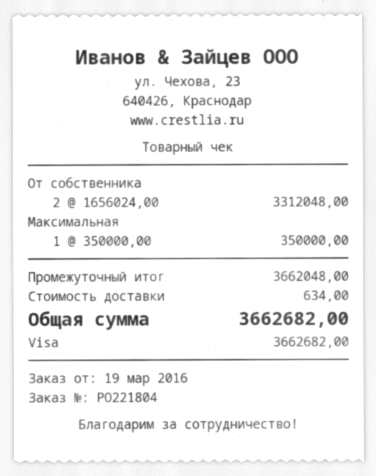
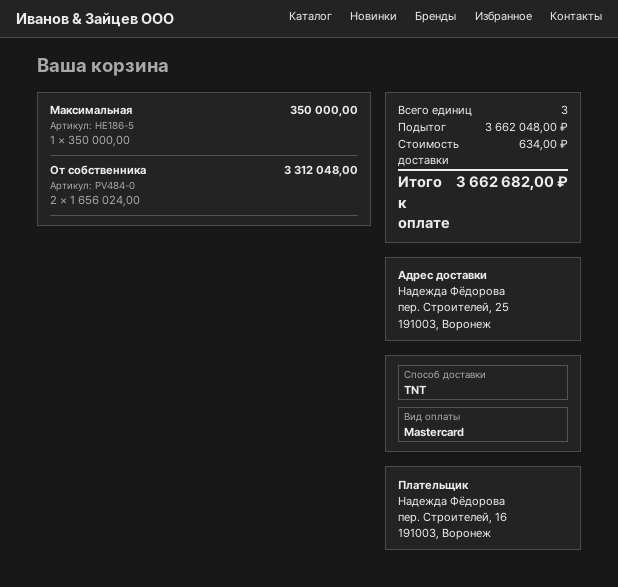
payment method: Visa -> Mastercard

